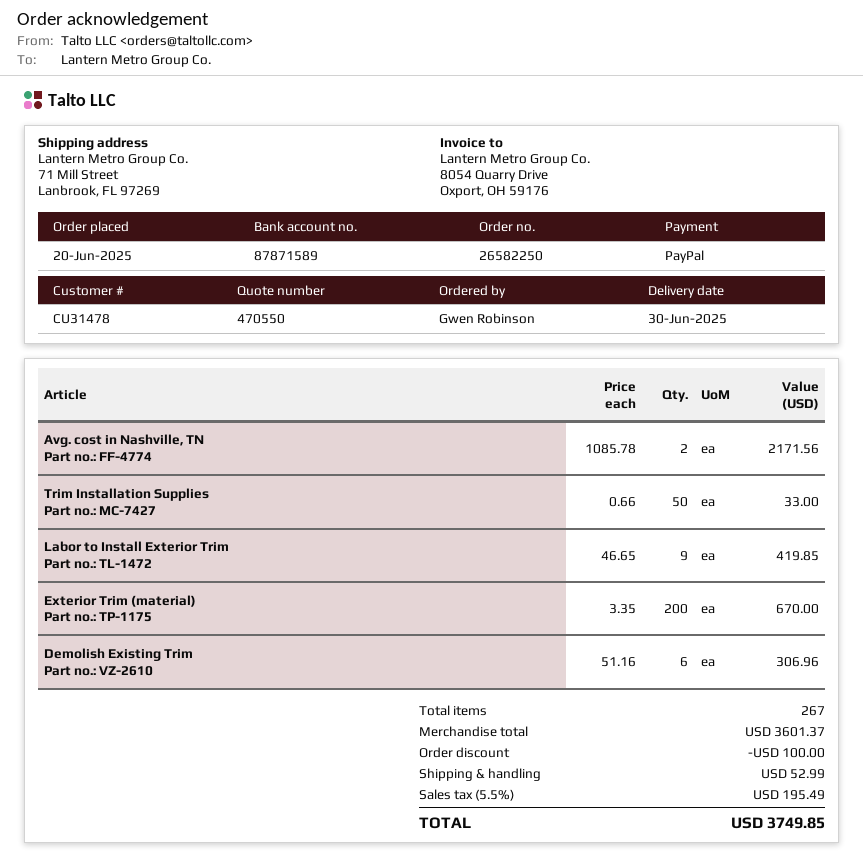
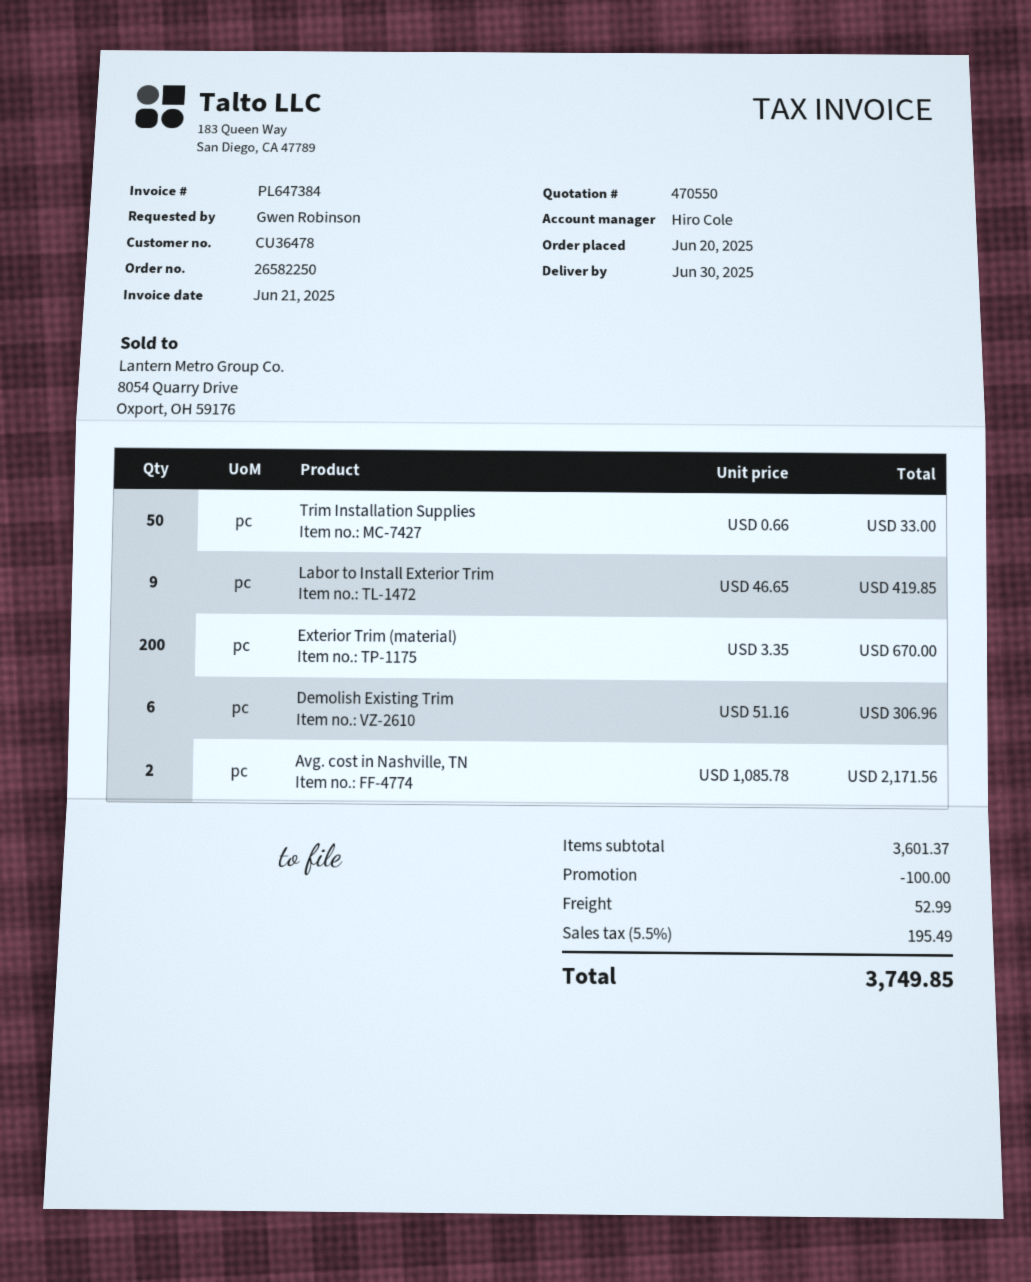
customer number: CU31478 -> CU36478

